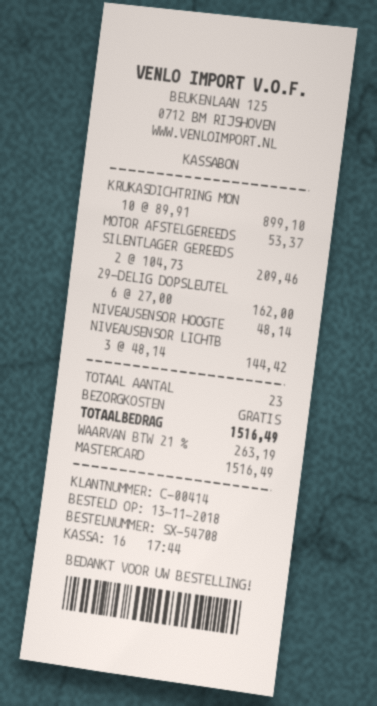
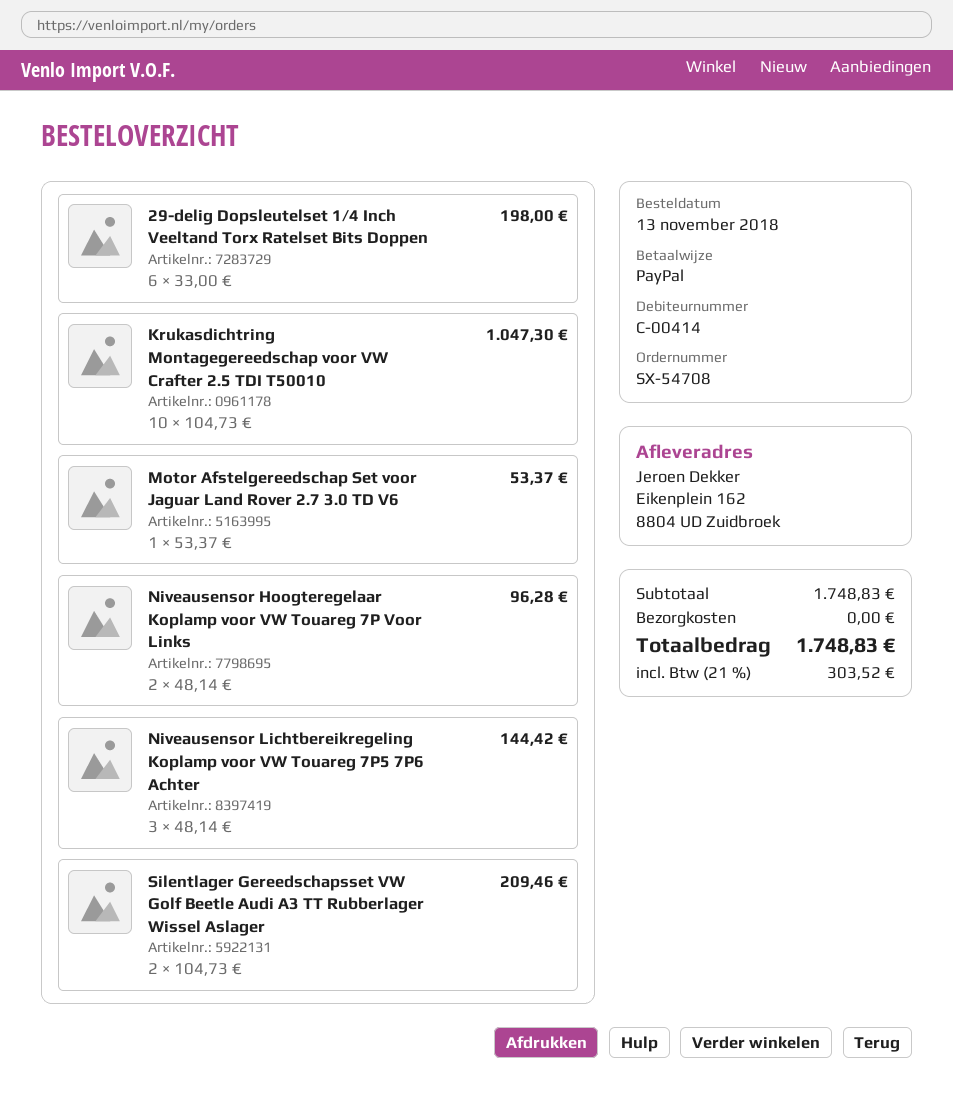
payment method: Mastercard -> PayPal
KRUKASDICHTRING MON: 10 x 89.91 = 899.10 -> 10 x 104.73 = 1047.30
29-DELIG DOPSLEUTEL: 6 x 27.00 = 162.00 -> 6 x 33.00 = 198.00
NIVEAUSENSOR HOOGTE: 1 x 48.14 = 48.14 -> 2 x 48.14 = 96.28
tax: 21% = 263.19 -> 21% = 303.52
total: 1516.49 -> 1748.83

